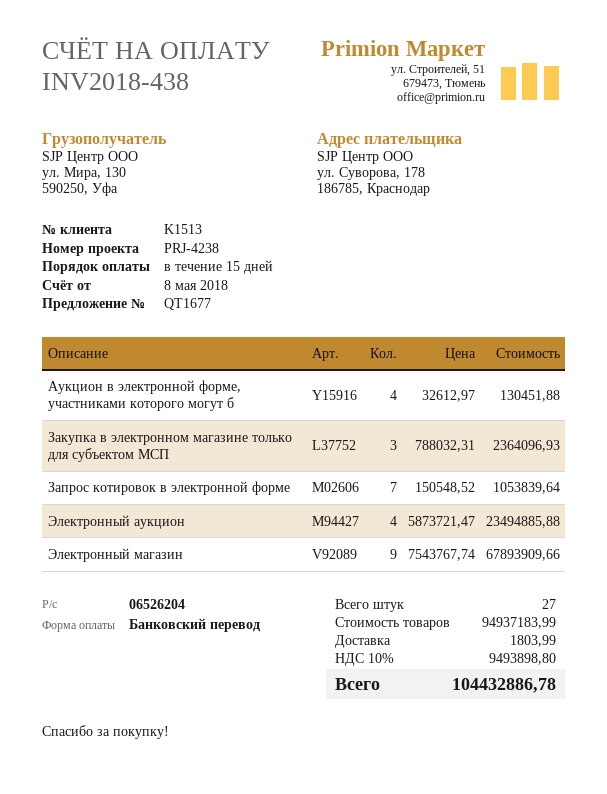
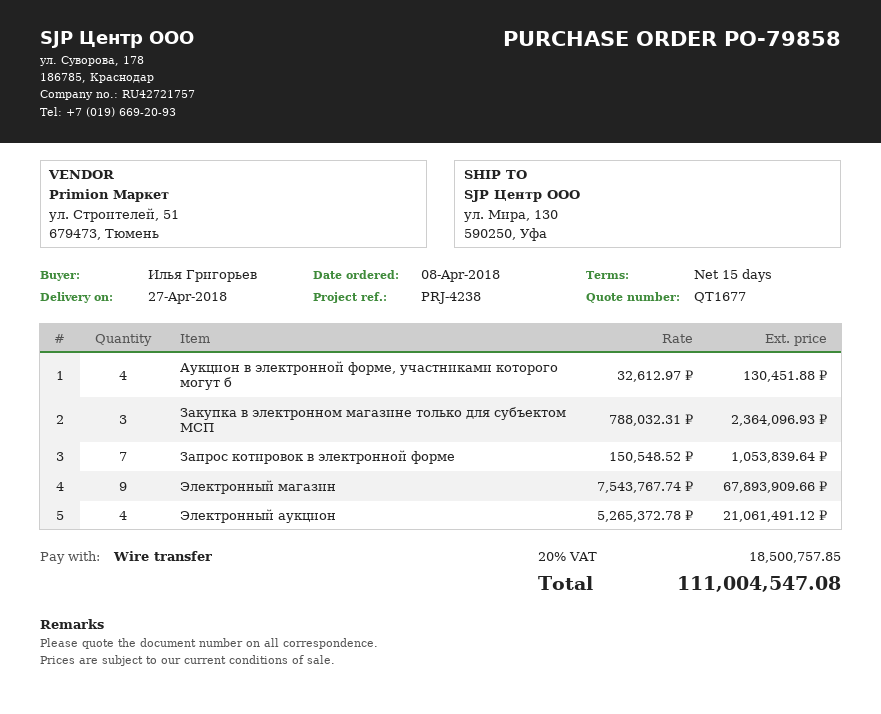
Электронный аукцион: 4 x 5873721.47 = 23494885.88 -> 4 x 5265372.78 = 21061491.12
shipping: 1803.99 -> none
tax: 10% = 9493898.80 -> 20% = 18500757.85
total: 104432886.78 -> 111004547.08

